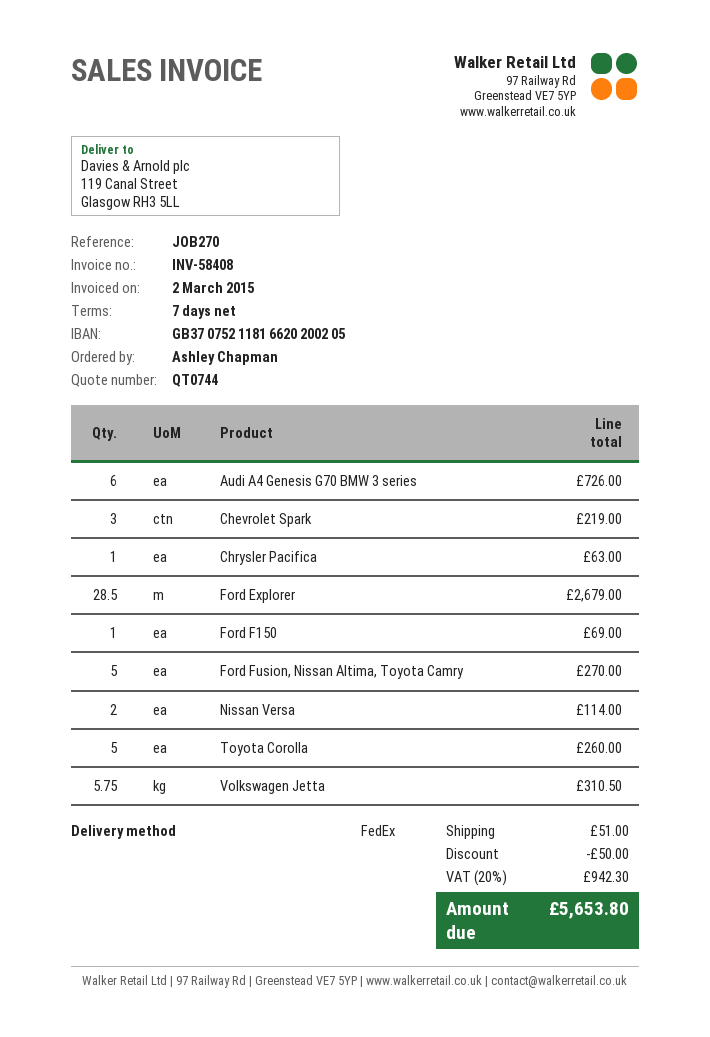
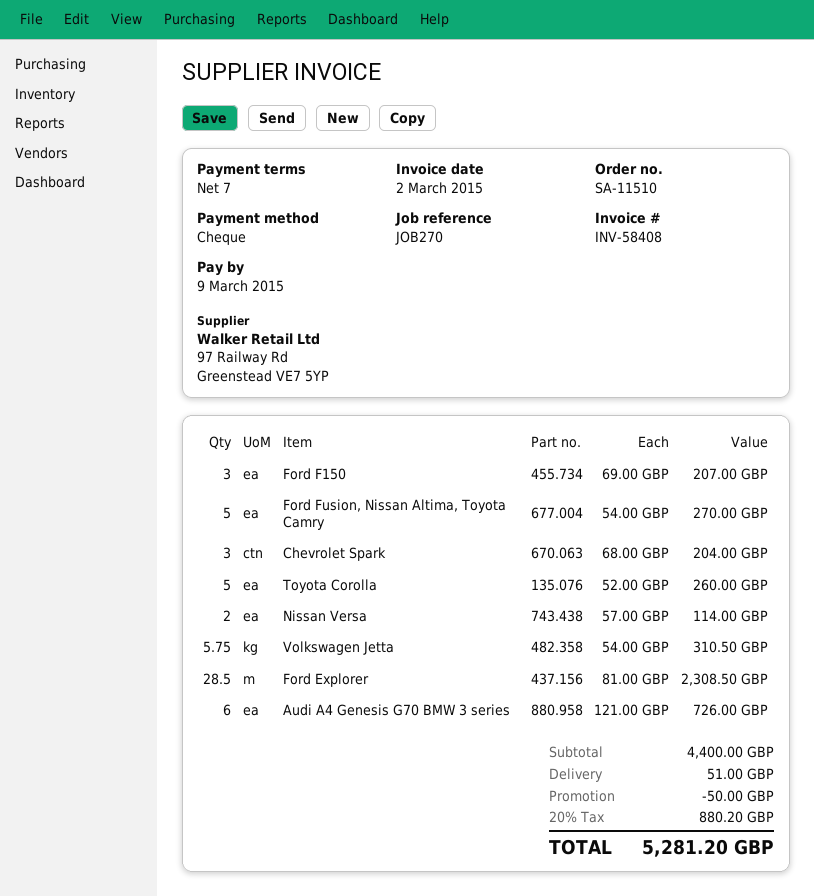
Chevrolet Spark: 3 for 219.00 -> 3 for 204.00
Chrysler Pacifica: 1 for 63.00 -> none
Ford Explorer: 28.5 for 2679.00 -> 28.5 for 2308.50
Ford F150: 1 for 69.00 -> 3 for 207.00
tax: 20% = 942.30 -> 20% = 880.20
total: 5653.80 -> 5281.20

